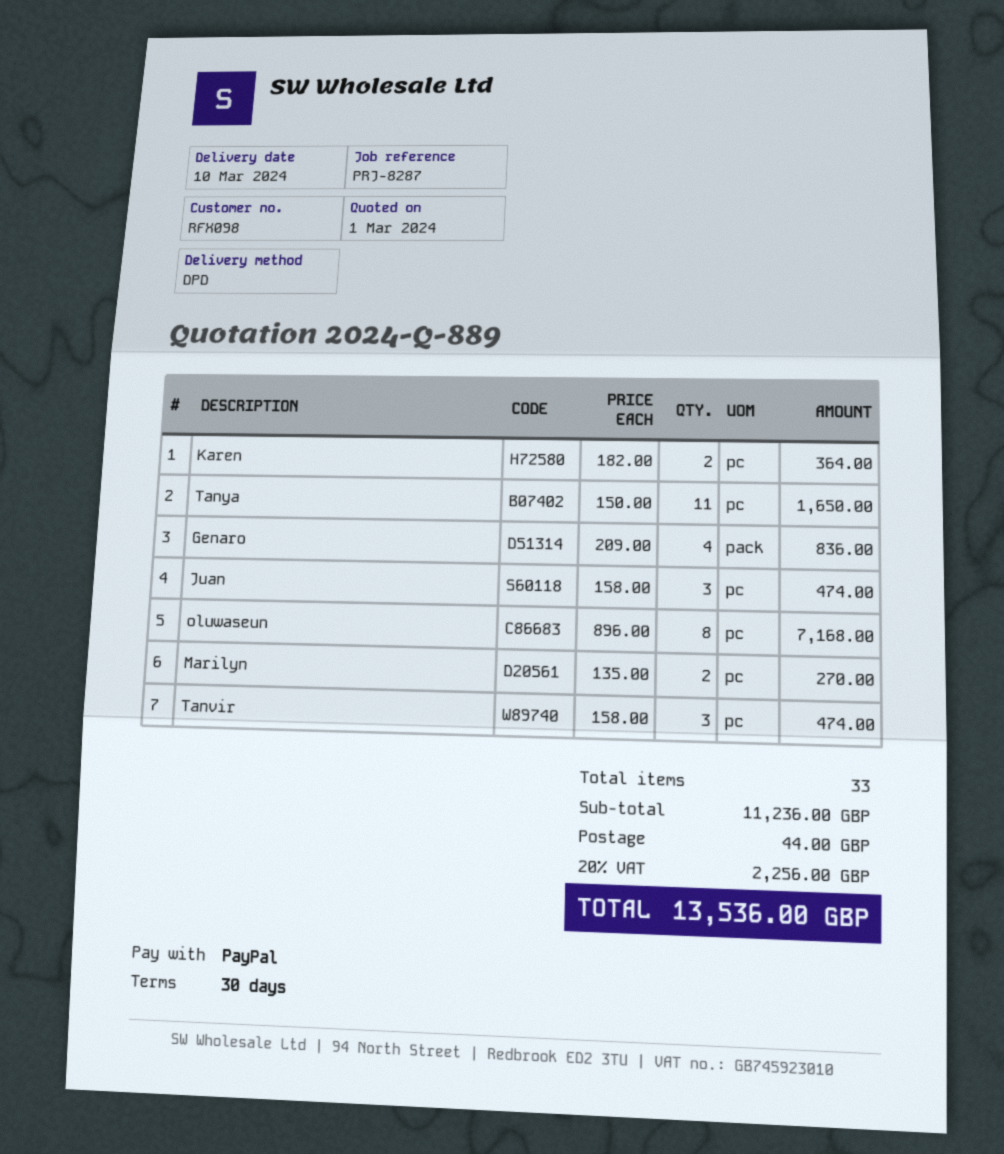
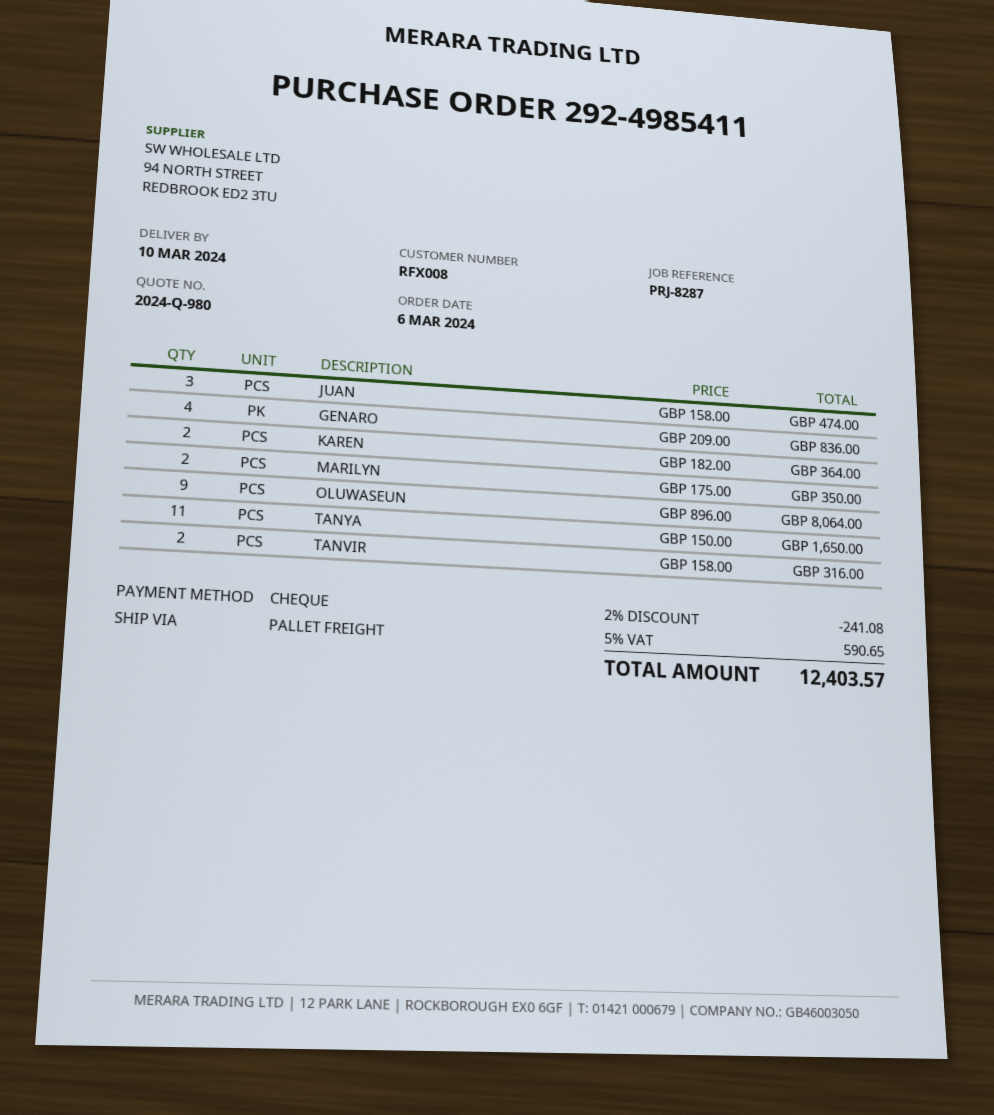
quote number: 2024-Q-889 -> 2024-Q-980
customer number: RFX098 -> RFX008
payment method: PayPal -> cheque
shipping method: DPD -> pallet freight
oluwaseun: 8 x 896.00 = 7168.00 -> 9 x 896.00 = 8064.00
Marilyn: 2 x 135.00 = 270.00 -> 2 x 175.00 = 350.00
Tanvir: 3 x 158.00 = 474.00 -> 2 x 158.00 = 316.00
discount: none -> 2% = 241.08
shipping: 44.00 -> none
tax: 20% = 2256.00 -> 5% = 590.65
total: 13536.00 -> 12403.57

